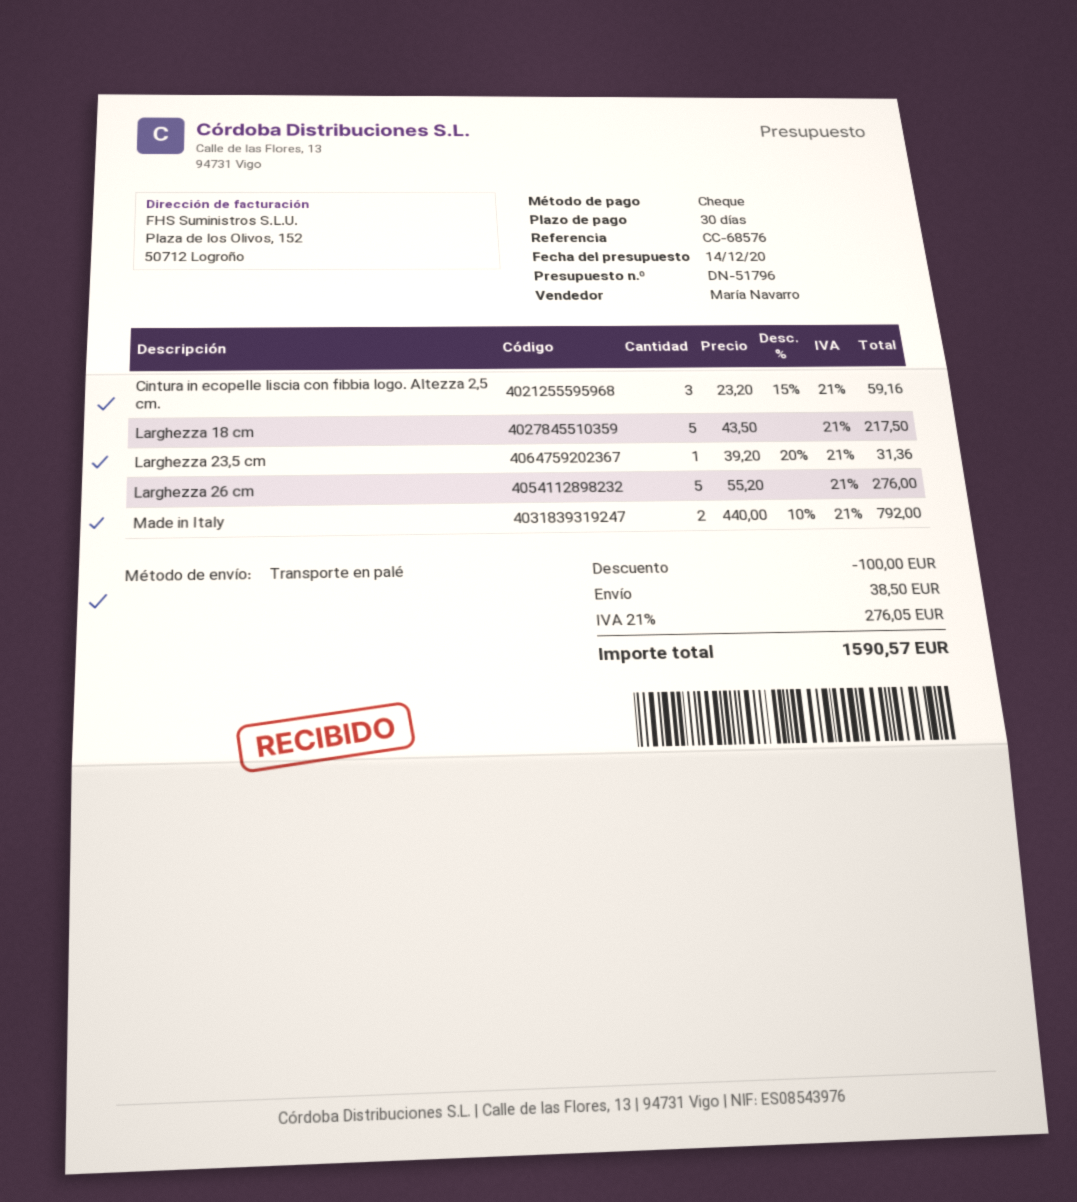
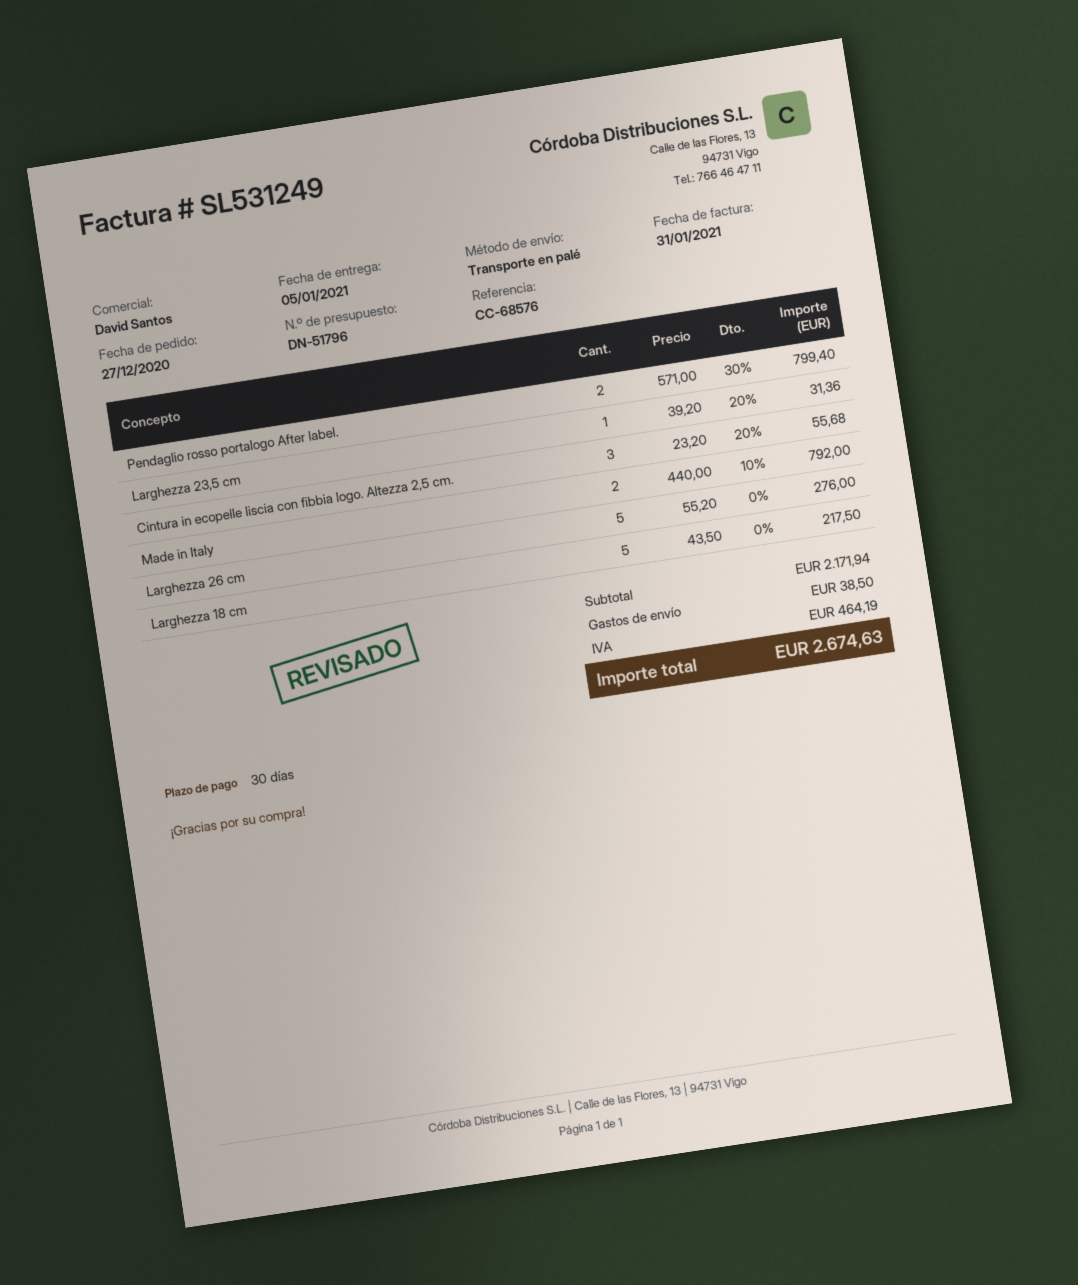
sales rep: María Navarro -> David Santos
Cintura in ecopelle liscia con fibbia logo. Altezza 2,5 cm.: 3 x 23.20 - 15% = 59.16 -> 3 x 23.20 - 20% = 55.68
Pendaglio rosso portalogo After label.: none -> 2 x 571.00 - 30% = 799.40
discount: 100.00 -> none
tax: 276.05 -> 464.19
total: 1590.57 -> 2674.63

